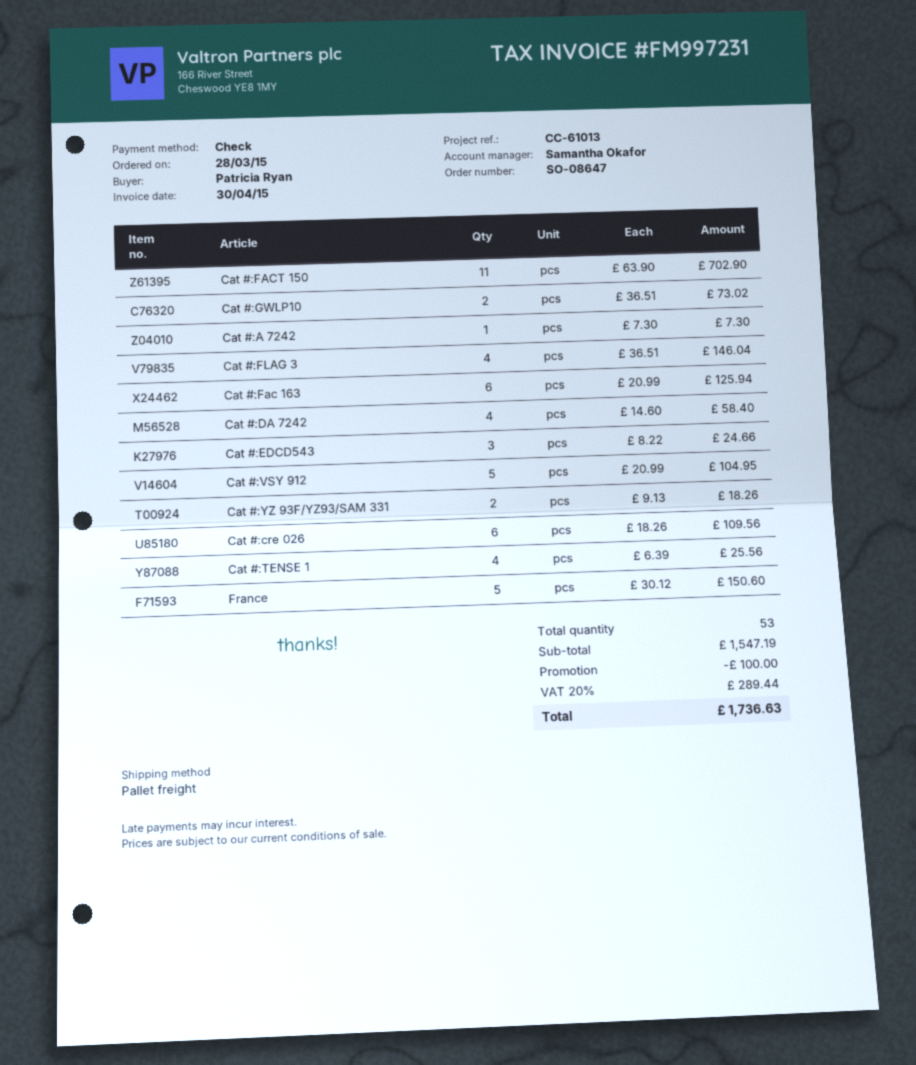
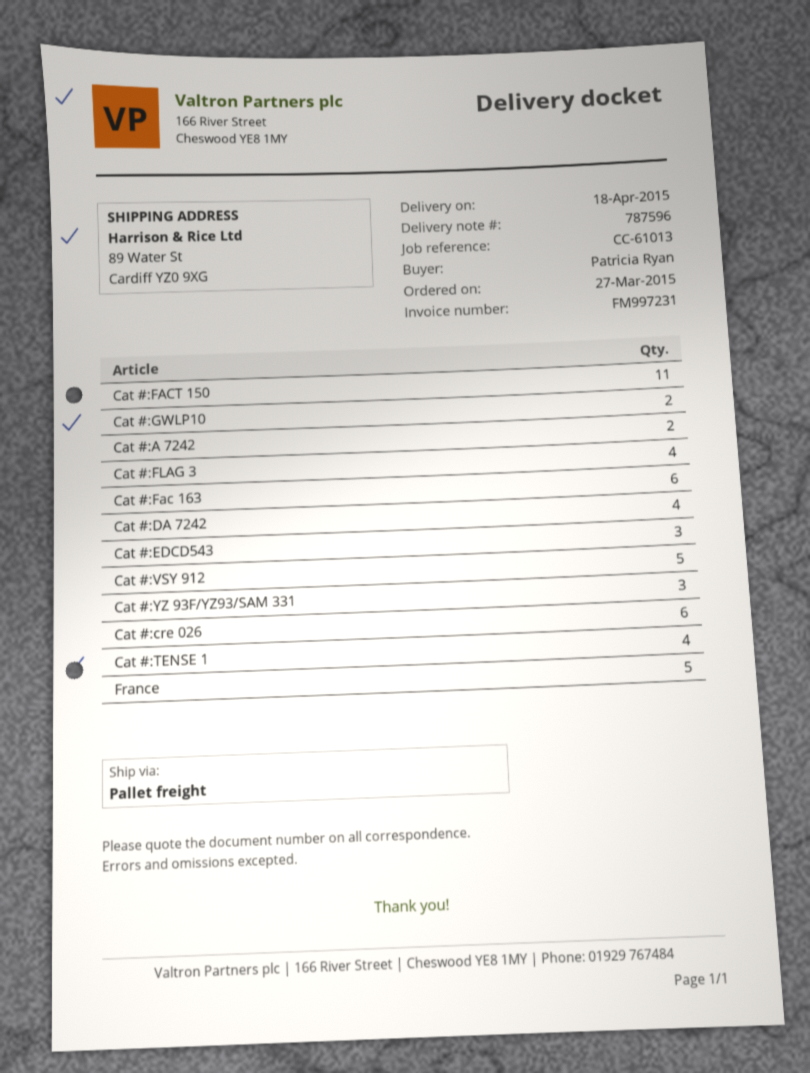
order date: 2015-03-28 -> 2015-03-27
Cat #:A 7242: 1 -> 2
Cat #:YZ 93F/YZ93/SAM 331: 2 -> 3

